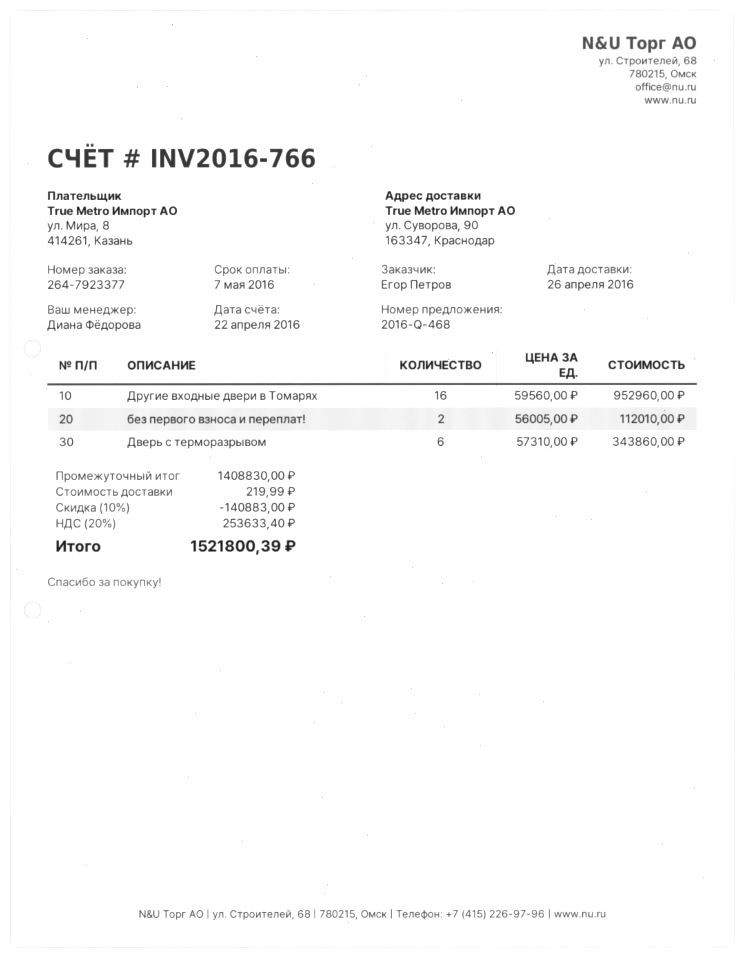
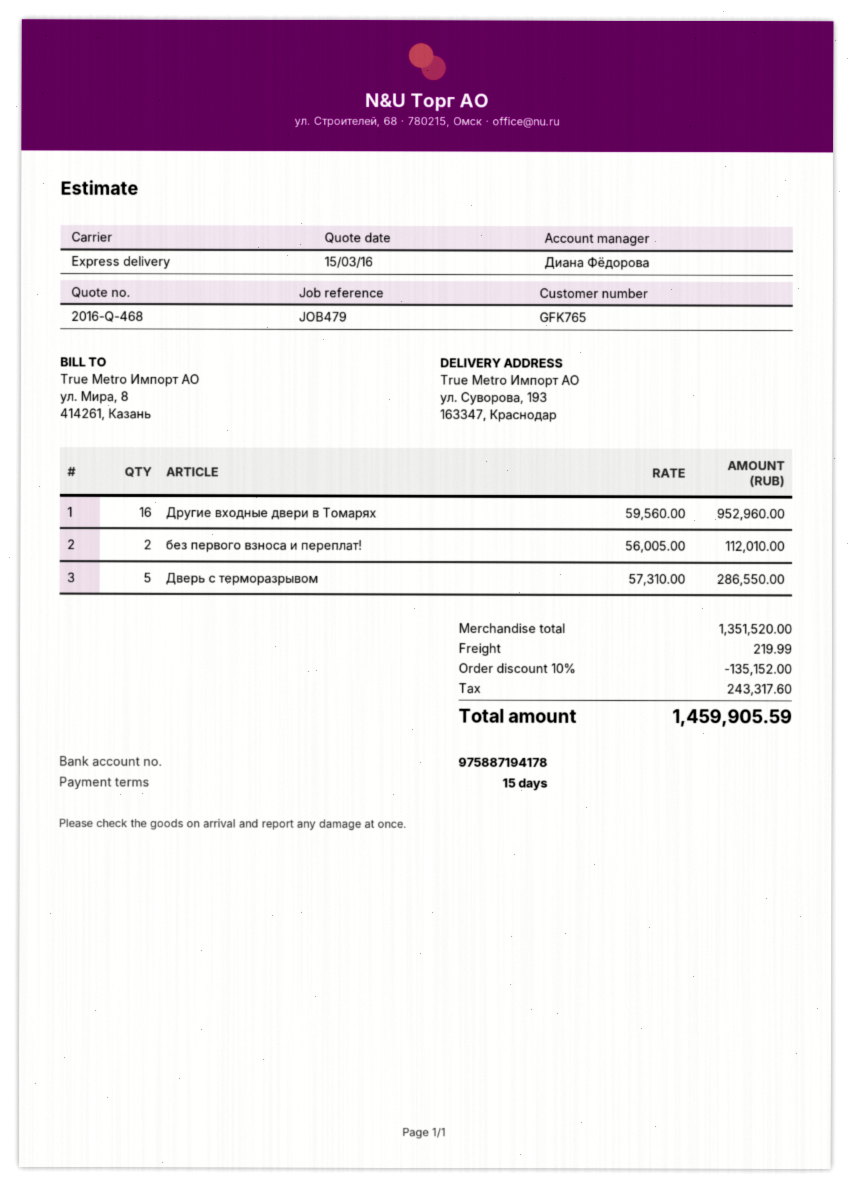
ship to: ул. Суворова, 90, 163347, Краснодар -> ул. Суворова, 193, 163347, Краснодар
Дверь с терморазрывом: 6 x 57310.00 = 343860.00 -> 5 x 57310.00 = 286550.00
subtotal: 1408830.00 -> 1351520.00
discount: 10% = 140883.00 -> 10% = 135152.00
tax: 253633.40 -> 243317.60
total: 1521800.39 -> 1459905.59

